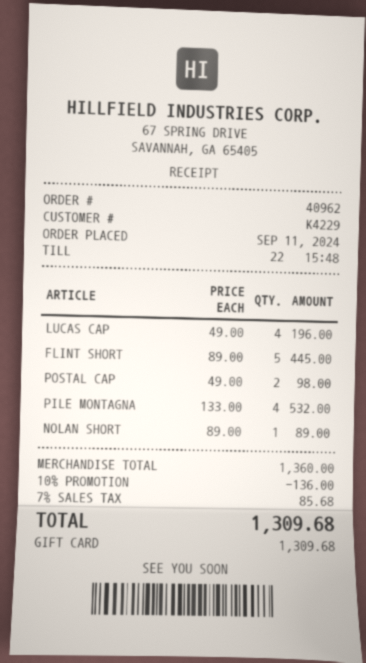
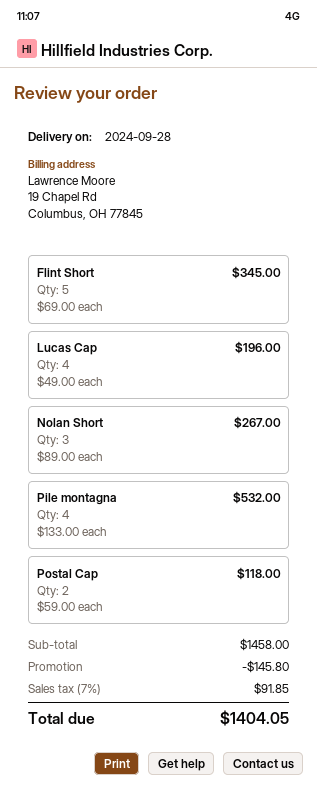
FLINT SHORT: 5 x 89.00 = 445.00 -> 5 x 69.00 = 345.00
POSTAL CAP: 2 x 49.00 = 98.00 -> 2 x 59.00 = 118.00
NOLAN SHORT: 1 x 89.00 = 89.00 -> 3 x 89.00 = 267.00
subtotal: 1360.00 -> 1458.00
discount: 136.00 -> 145.80
tax: 7% = 85.68 -> 7% = 91.85
total: 1309.68 -> 1404.05

